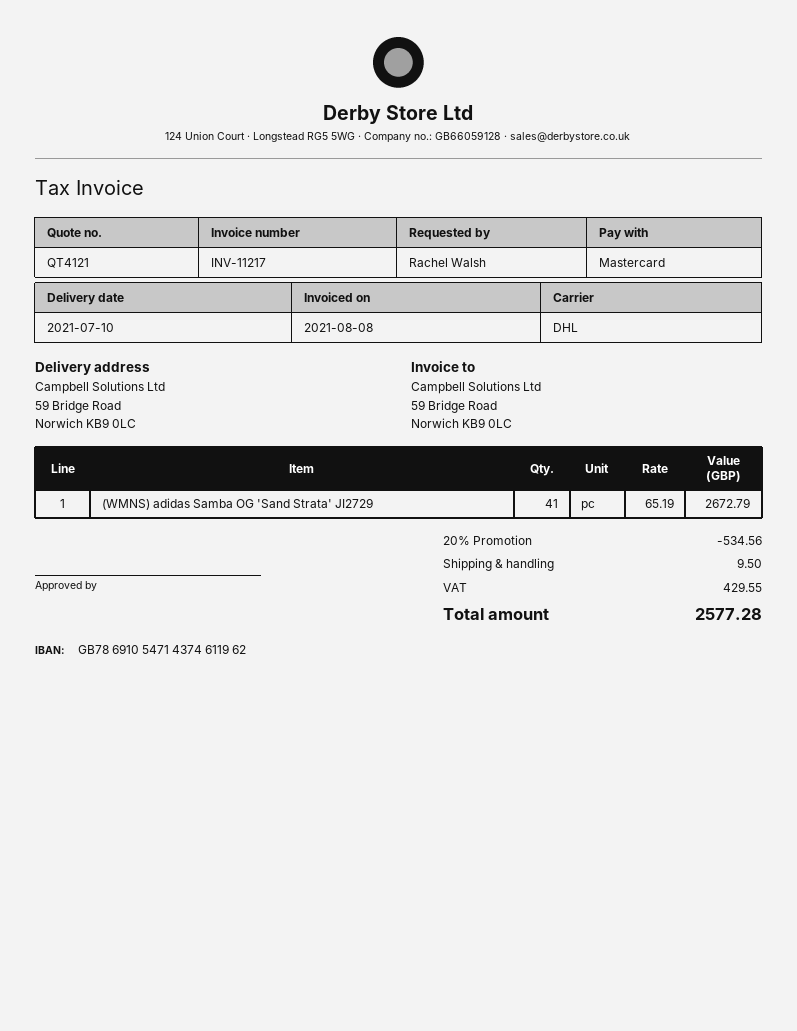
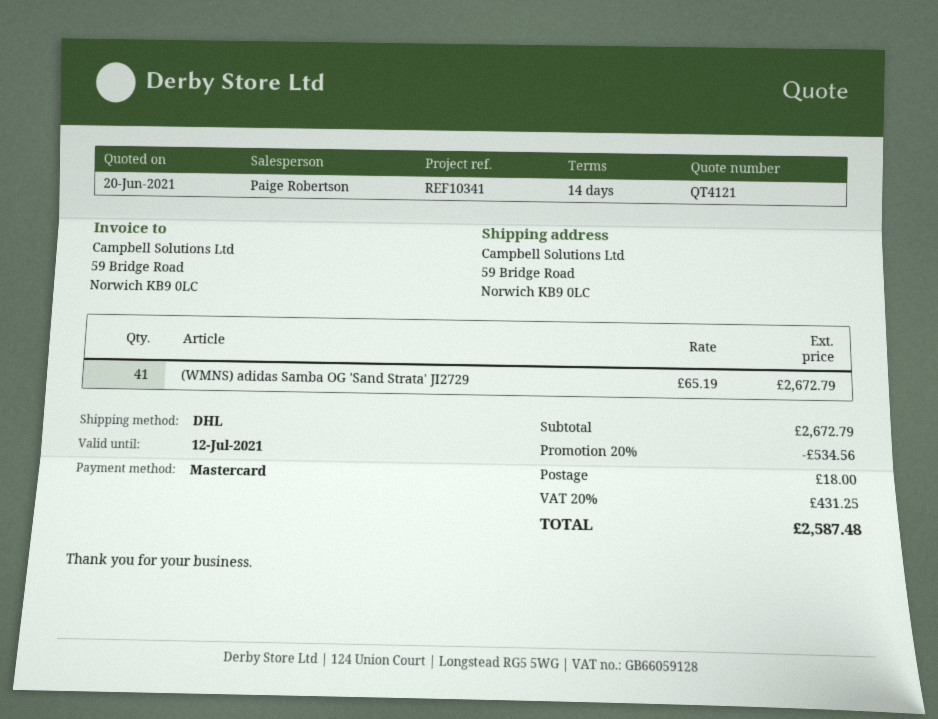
shipping: 9.50 -> 18.00
tax: 429.55 -> 431.25
total: 2577.28 -> 2587.48

